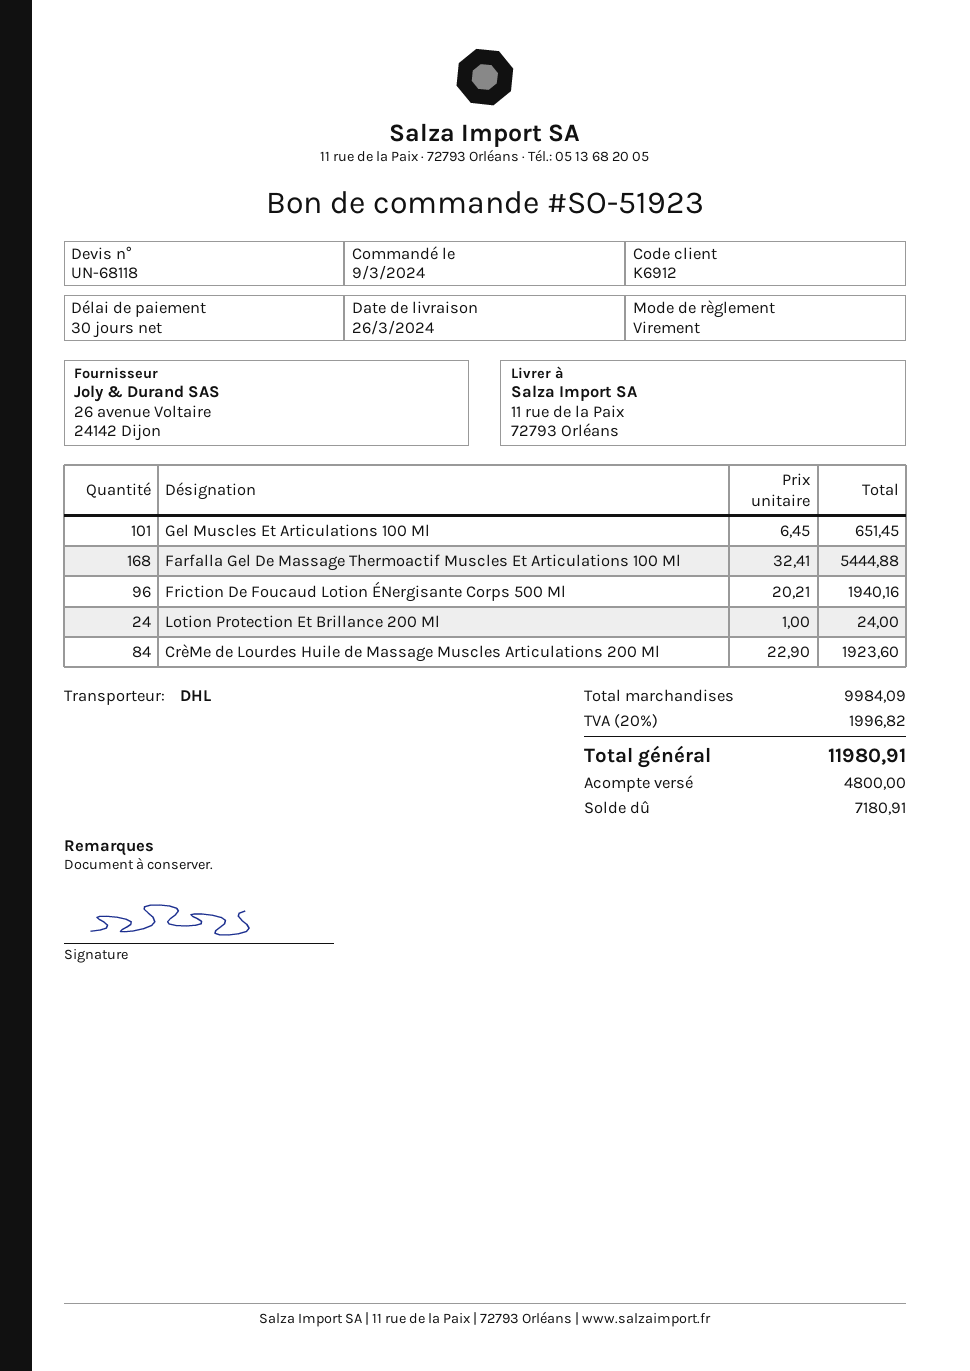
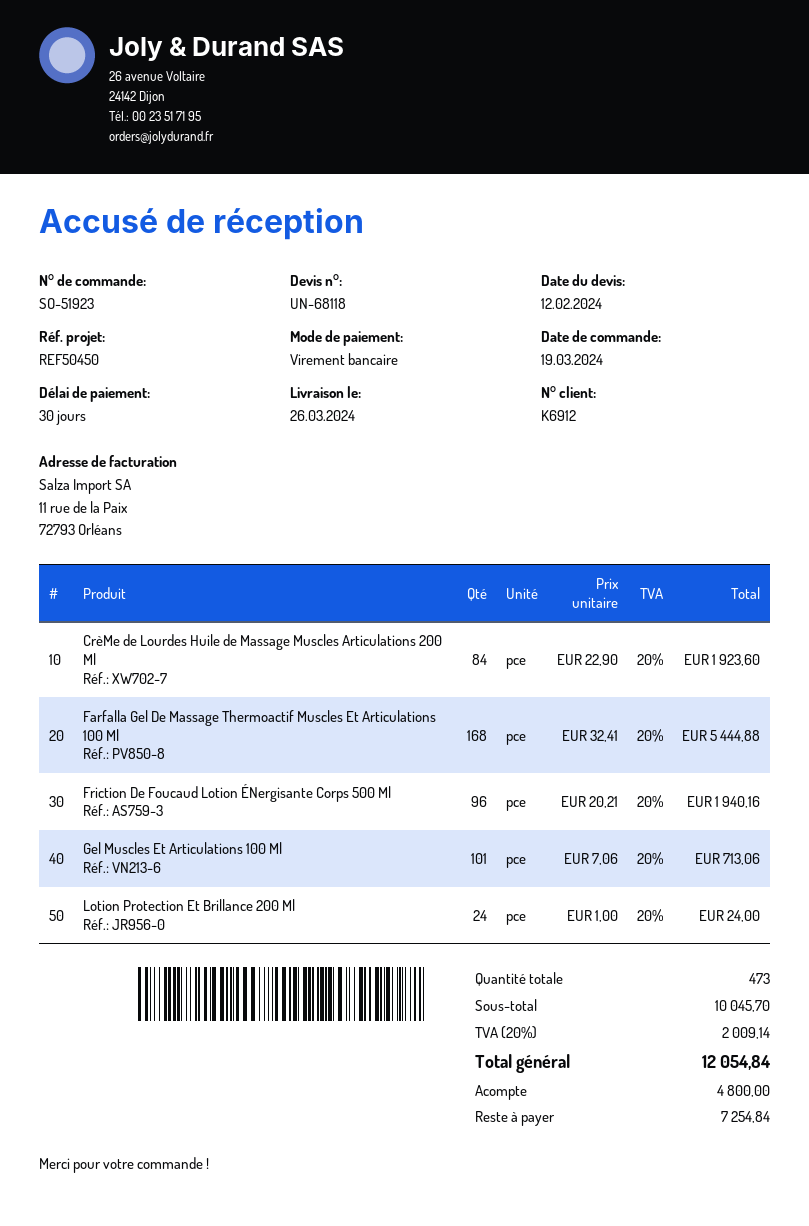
order date: 2024-03-09 -> 2024-03-19
Gel Muscles Et Articulations 100 Ml: 101 x 6.45 = 651.45 -> 101 x 7.06 = 713.06
subtotal: 9984.09 -> 10045.70
tax: 20% = 1996.82 -> 20% = 2009.14
total: 11980.91 -> 12054.84
balance: 7180.91 -> 7254.84

